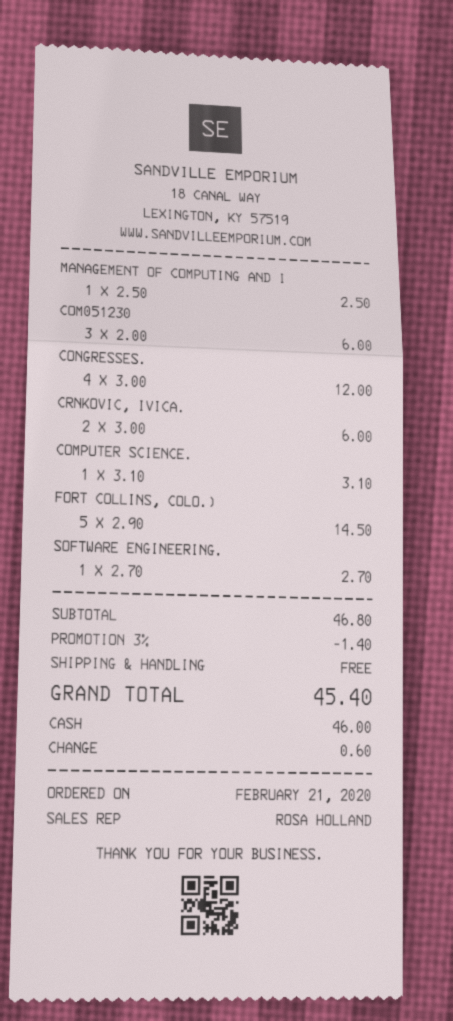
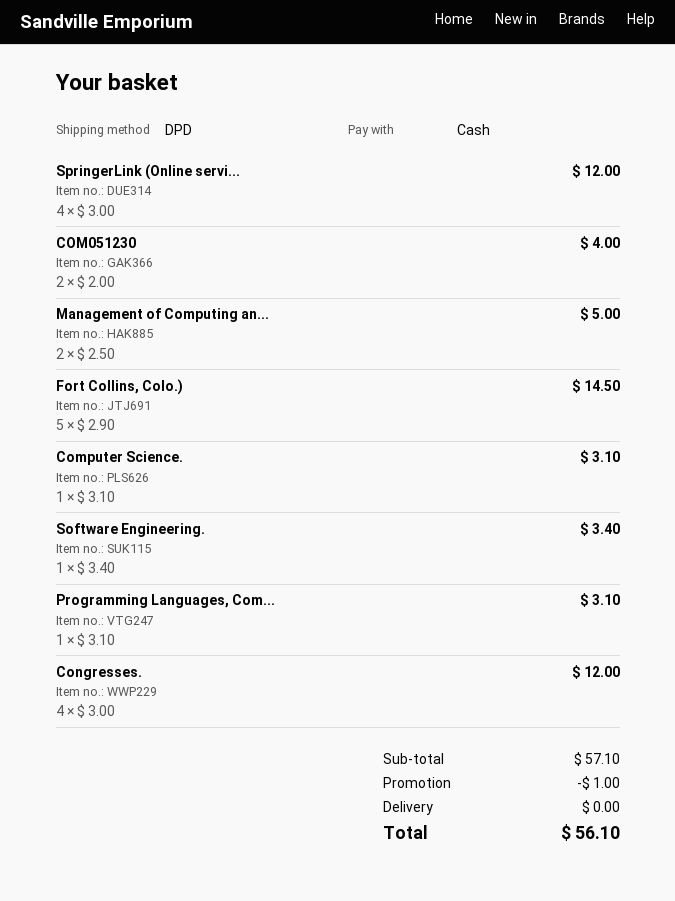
MANAGEMENT OF COMPUTING AND I: 1 x 2.50 = 2.50 -> 2 x 2.50 = 5.00
COM051230: 3 x 2.00 = 6.00 -> 2 x 2.00 = 4.00
CRNKOVIC, IVICA.: 2 x 3.00 = 6.00 -> none
SOFTWARE ENGINEERING.: 1 x 2.70 = 2.70 -> 1 x 3.40 = 3.40
SpringerLink (Online servi...: none -> 4 x 3.00 = 12.00
Programming Languages, Com...: none -> 1 x 3.10 = 3.10
subtotal: 46.80 -> 57.10
discount: 1.40 -> 1.00
total: 45.40 -> 56.10

